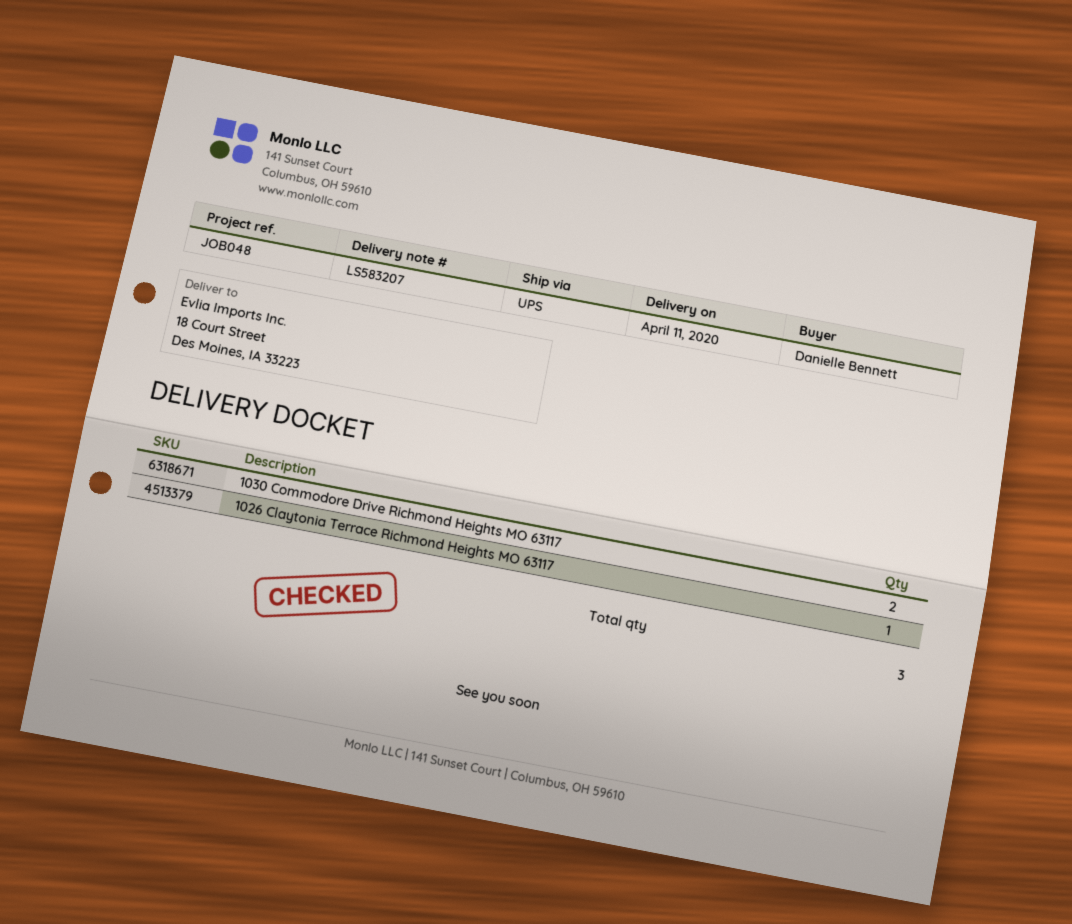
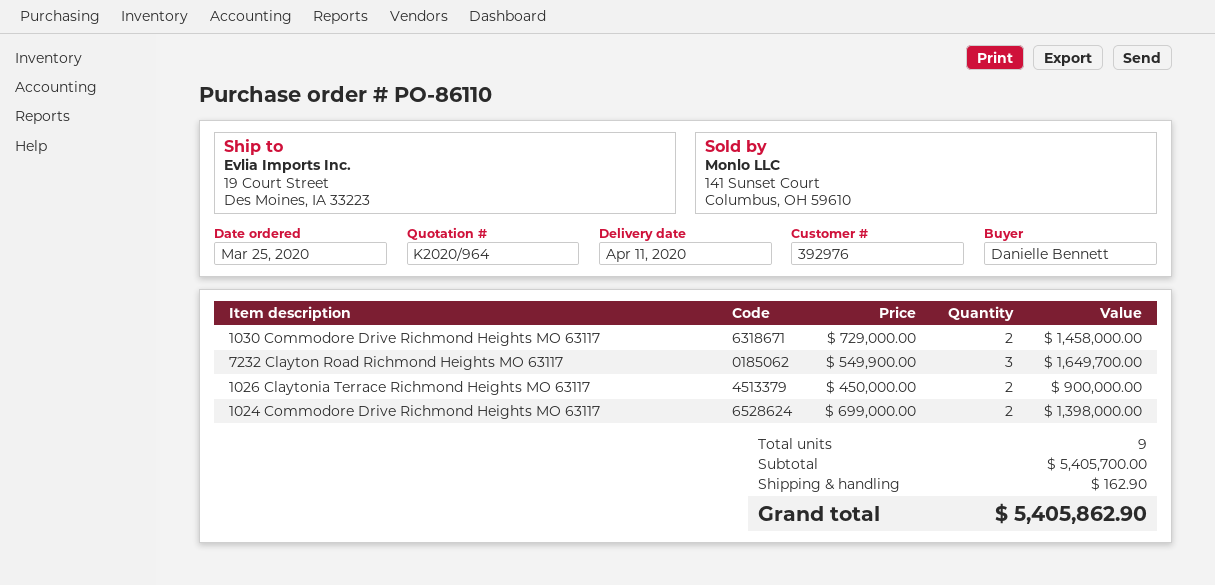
ship to: 18 Court Street, Des Moines, IA 33223 -> 19 Court Street, Des Moines, IA 33223
1026 Claytonia Terrace Richmond Heights MO 63117: 1 -> 2
7232 Clayton Road Richmond Heights MO 63117: none -> 3
1024 Commodore Drive Richmond Heights MO 63117: none -> 2
total quantity: 3 -> 9

